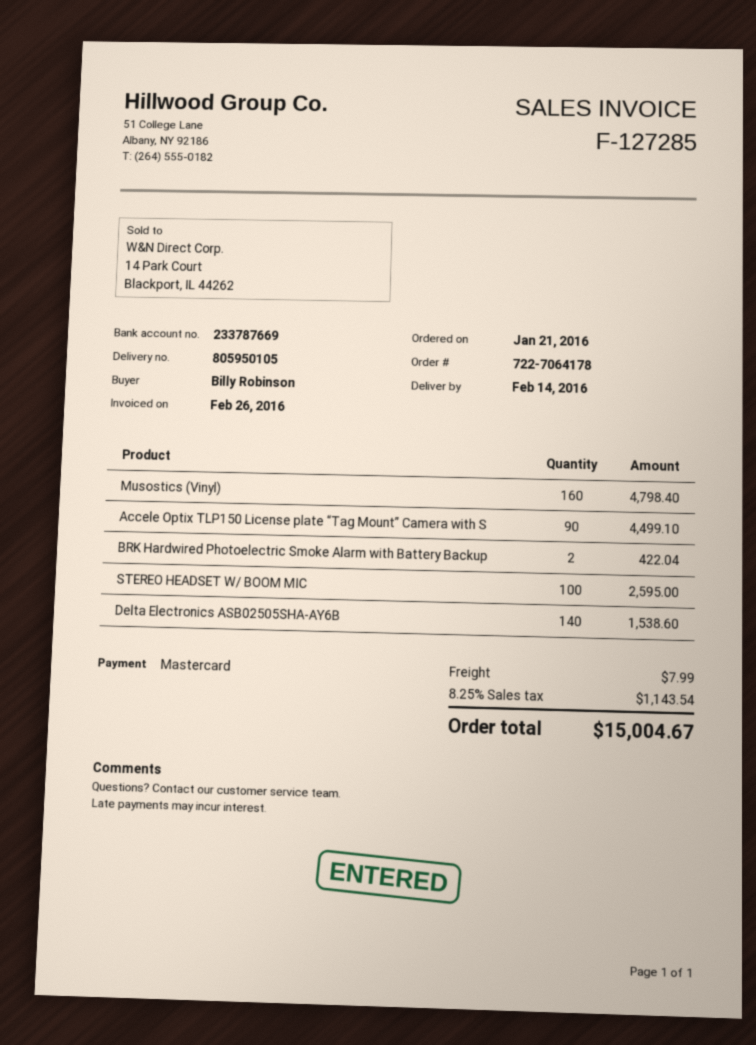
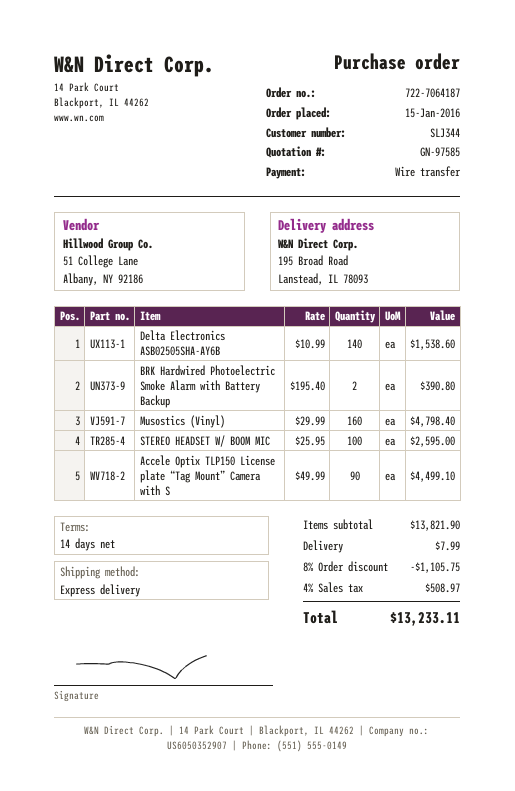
order number: 722-7064178 -> 722-7064187
order date: 2016-01-21 -> 2016-01-15
payment method: Mastercard -> bank transfer
BRK Hardwired Photoelectric Smoke Alarm with Battery Backup: 2 for 422.04 -> 2 for 390.80
discount: none -> 8% = 1105.75
tax: 8.25% = 1143.54 -> 4% = 508.97
total: 15004.67 -> 13233.11

